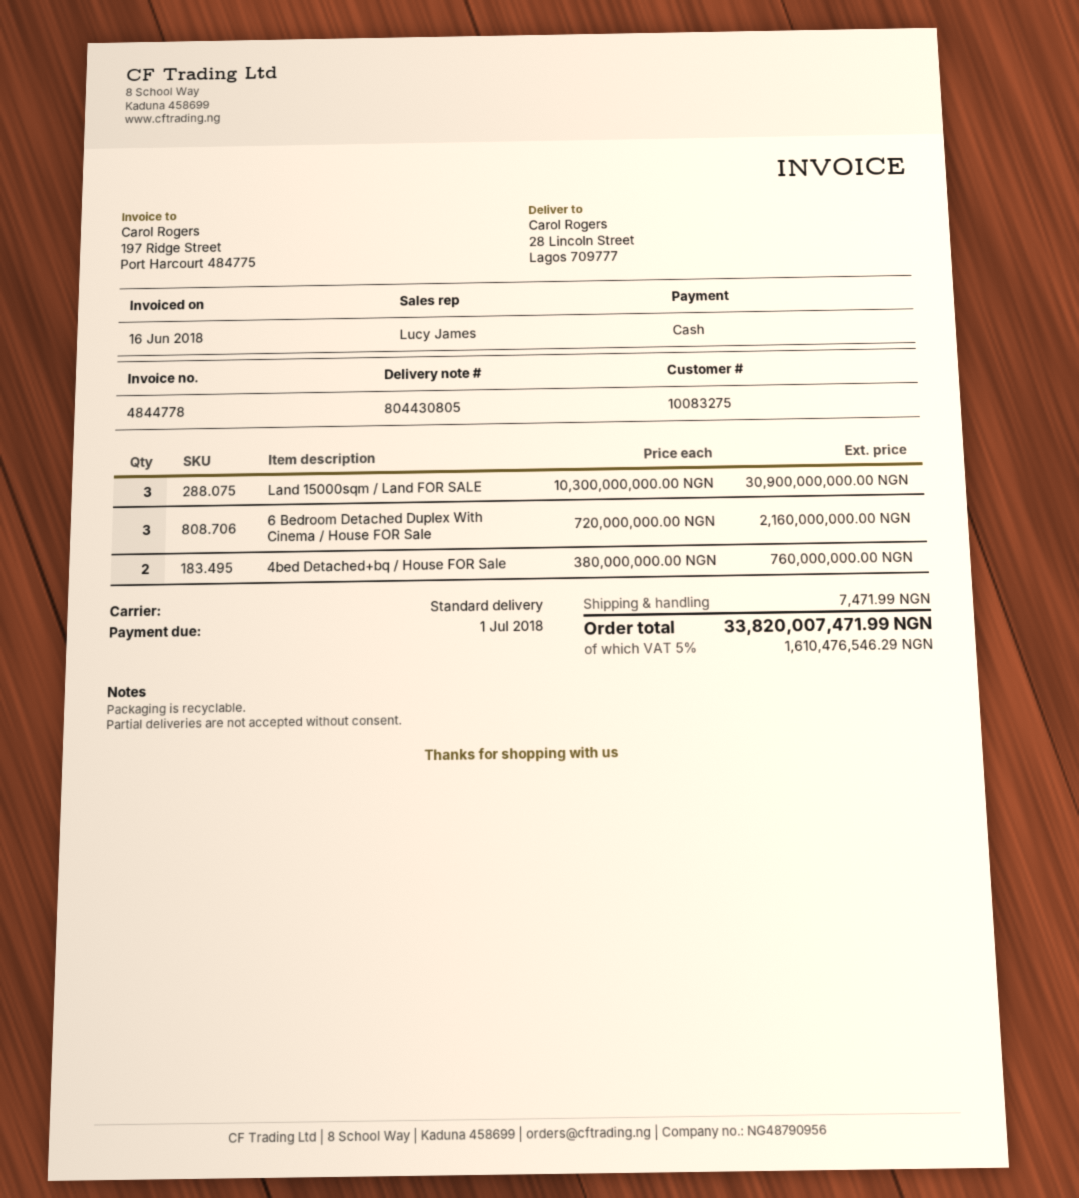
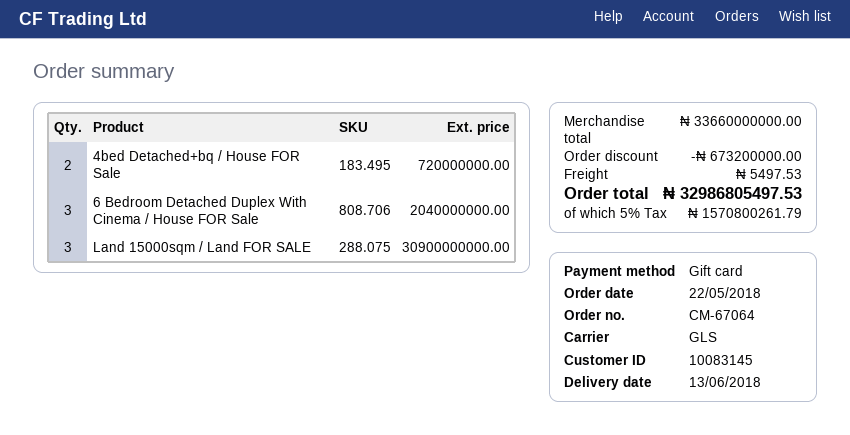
customer number: 10083275 -> 10083145
payment method: cash -> gift card
shipping method: standard -> GLS
6 Bedroom Detached Duplex With Cinema / House FOR Sale: 3 for 2160000000.00 -> 3 for 2040000000.00
4bed Detached+bq / House FOR Sale: 2 for 760000000.00 -> 2 for 720000000.00
discount: none -> 673200000.00
shipping: 7471.99 -> 5497.53
tax: 5% = 1610476546.29 -> 5% = 1570800261.79
total: 33820007471.99 -> 32986805497.53

